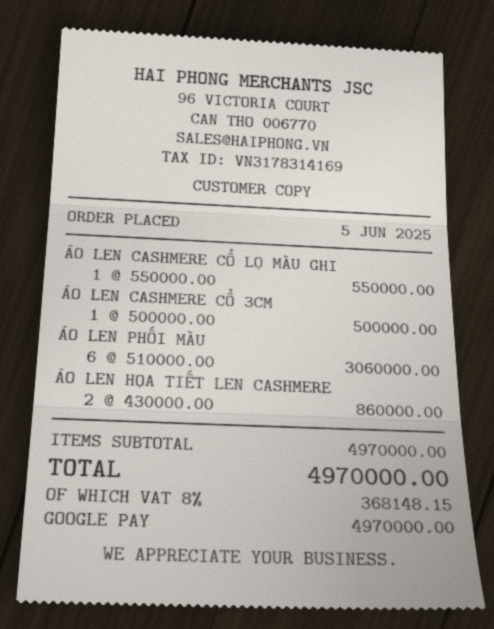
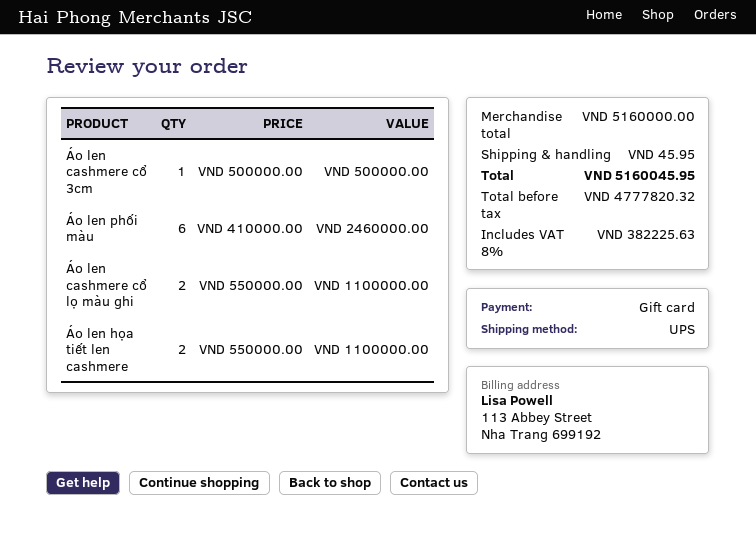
payment method: Google Pay -> gift card
ÁO LEN CASHMERE CỔ LỌ MÀU GHI: 1 x 550000.00 = 550000.00 -> 2 x 550000.00 = 1100000.00
ÁO LEN PHỐI MÀU: 6 x 510000.00 = 3060000.00 -> 6 x 410000.00 = 2460000.00
ÁO LEN HỌA TIẾT LEN CASHMERE: 2 x 430000.00 = 860000.00 -> 2 x 550000.00 = 1100000.00
subtotal: 4970000.00 -> 5160000.00
shipping: none -> 45.95
tax: 8% = 368148.15 -> 8% = 382225.63
total: 4970000.00 -> 5160045.95

